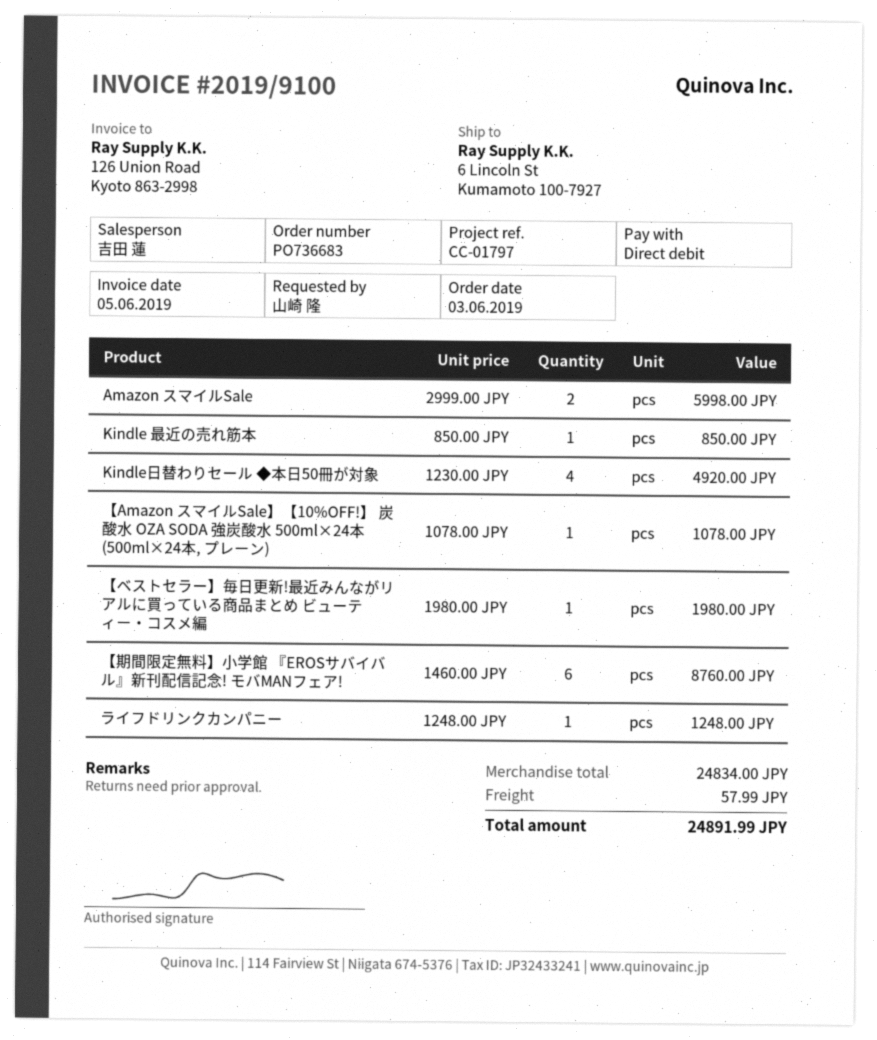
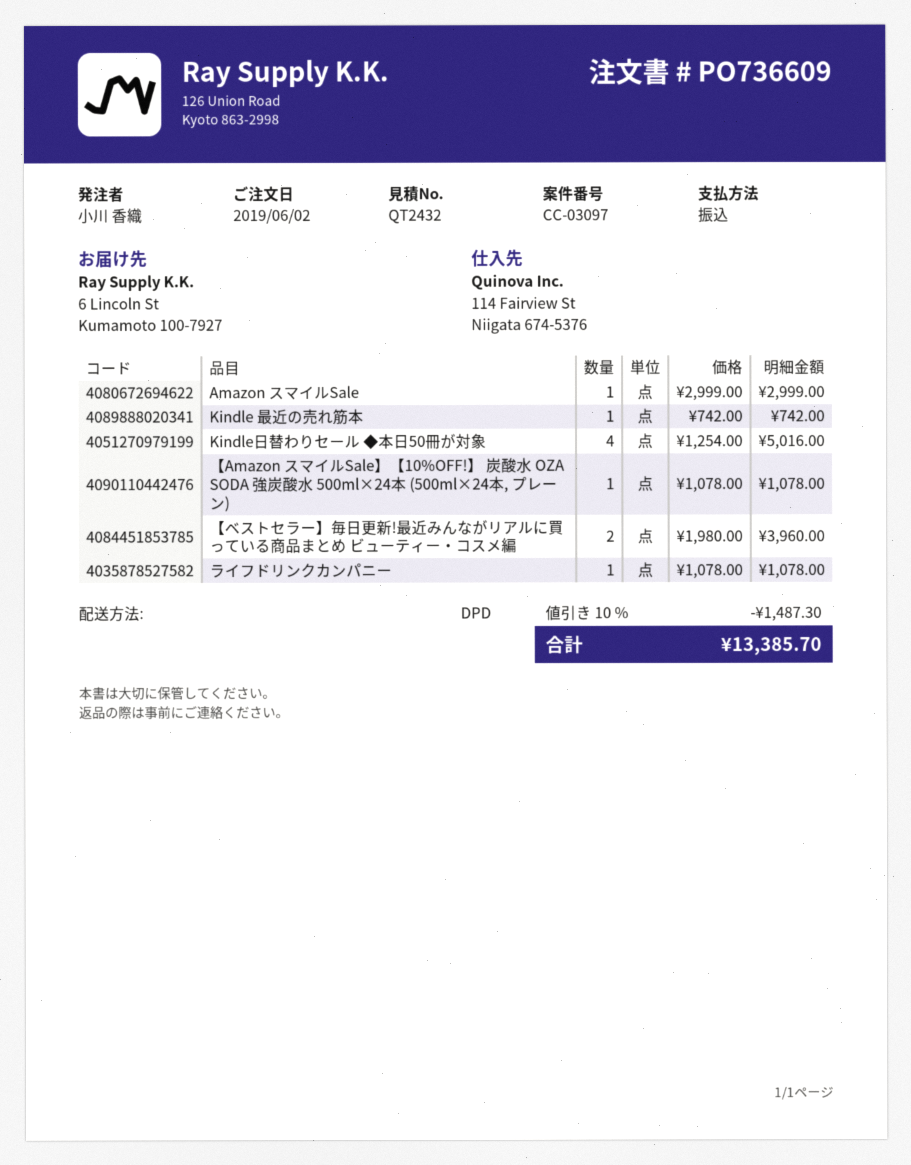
order number: PO736683 -> PO736609
order date: 2019-06-03 -> 2019-06-02
reference: CC-01797 -> CC-03097
ordered by: 山崎 隆 -> 小川 香織
payment method: direct debit -> bank transfer
Amazon スマイルSale: 2 x 2999.00 = 5998.00 -> 1 x 2999.00 = 2999.00
Kindle 最近の売れ筋本: 1 x 850.00 = 850.00 -> 1 x 742.00 = 742.00
Kindle日替わりセール ◆本日50冊が対象: 4 x 1230.00 = 4920.00 -> 4 x 1254.00 = 5016.00
【ベストセラー】毎日更新!最近みんながリアルに買っている商品まとめ ビューティー・コスメ編: 1 x 1980.00 = 1980.00 -> 2 x 1980.00 = 3960.00
【期間限定無料】小学館 『EROSサバイバル』新刊配信記念! モバMANフェア!: 6 x 1460.00 = 8760.00 -> none
ライフドリンクカンパニー: 1 x 1248.00 = 1248.00 -> 1 x 1078.00 = 1078.00
discount: none -> 10% = 1487.30
shipping: 57.99 -> none
total: 24891.99 -> 13385.70

